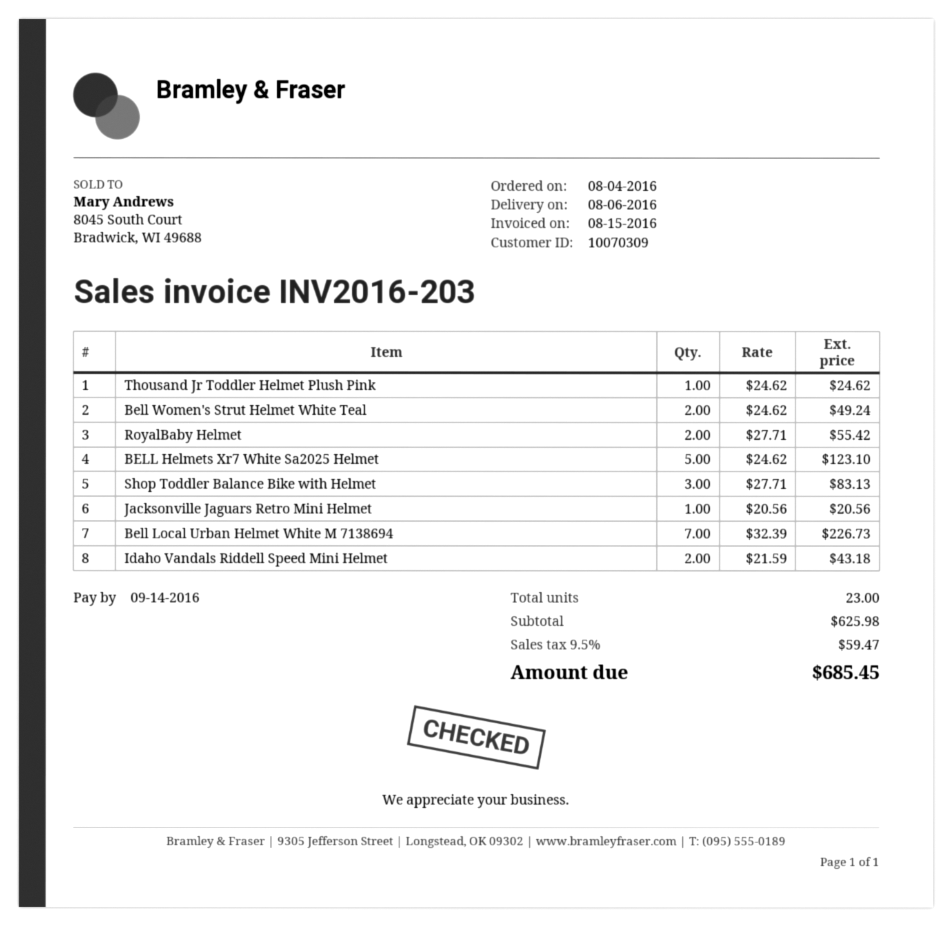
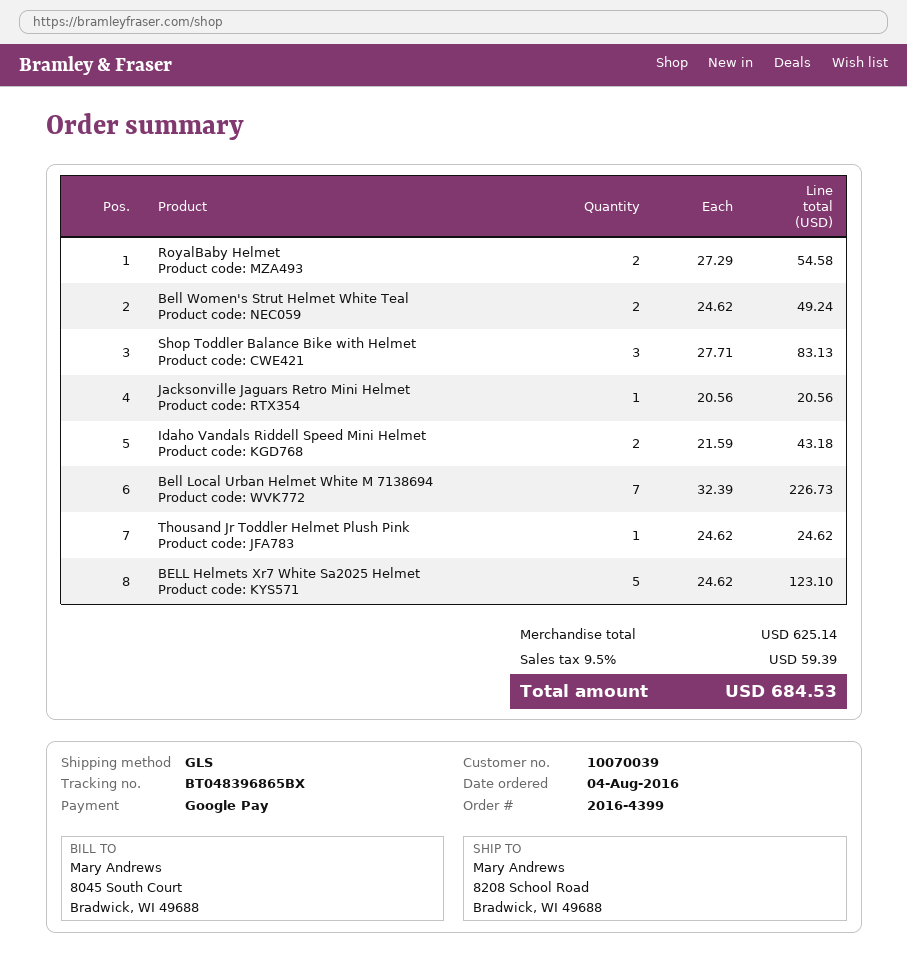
customer number: 10070309 -> 10070039
RoyalBaby Helmet: 2 x 27.71 = 55.42 -> 2 x 27.29 = 54.58
subtotal: 625.98 -> 625.14
tax: 9.5% = 59.47 -> 9.5% = 59.39
total: 685.45 -> 684.53

